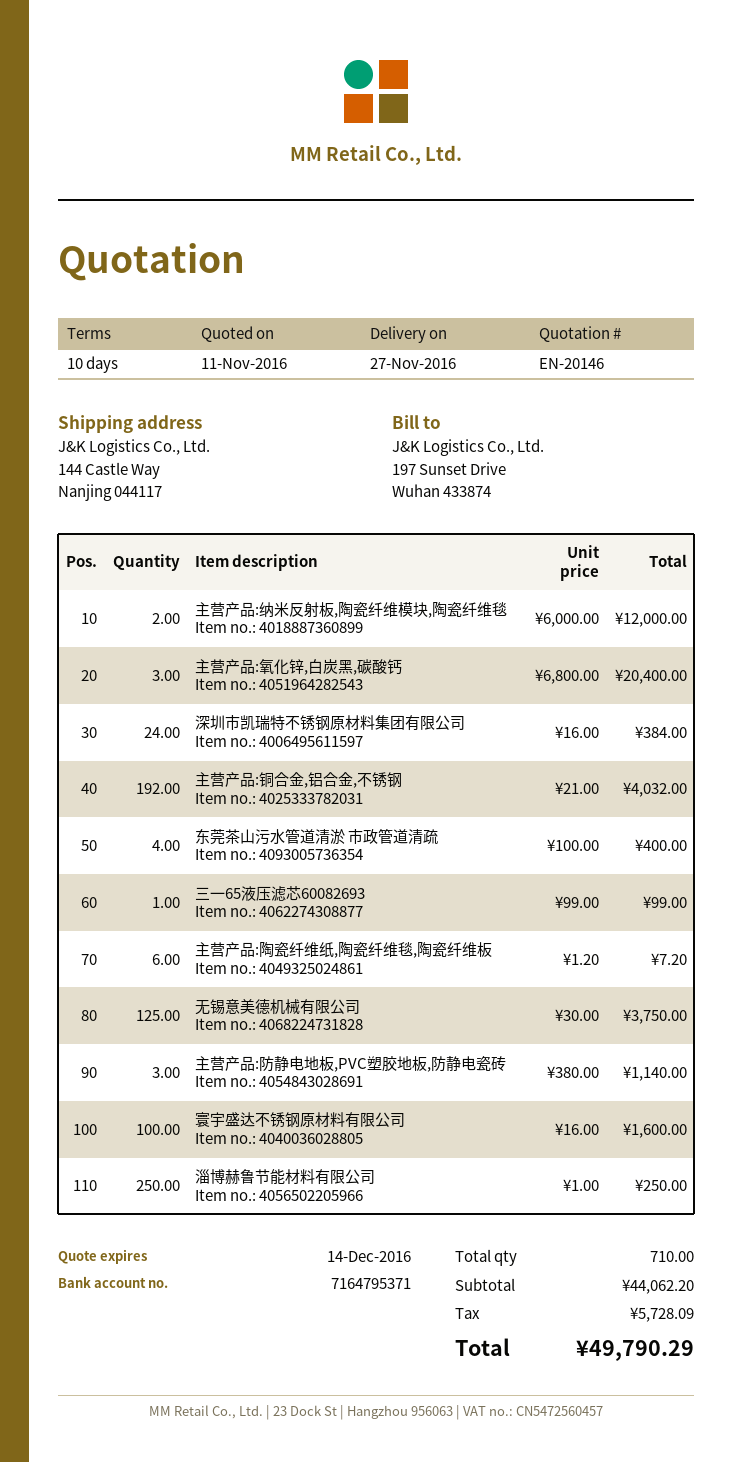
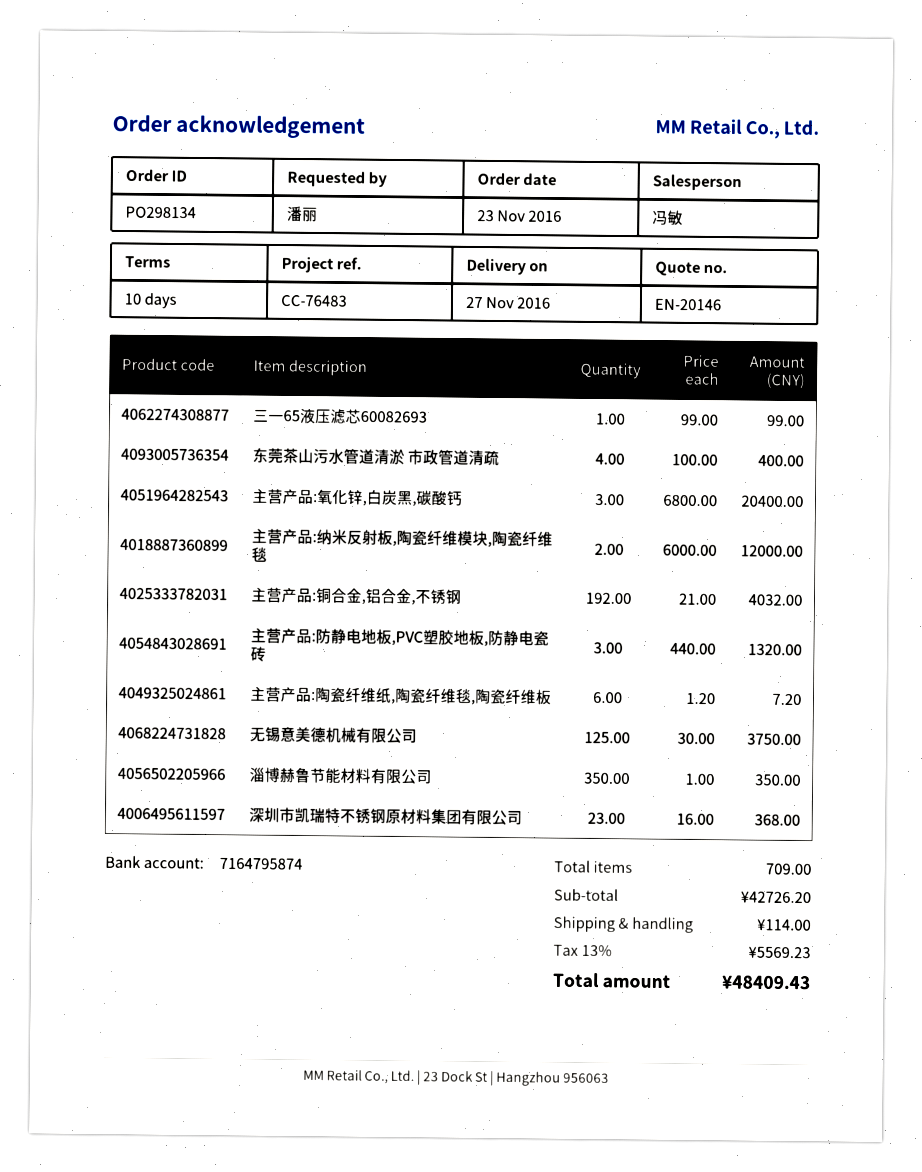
bank account: 7164795371 -> 7164795874
深圳市凯瑞特不锈钢原材料集团有限公司: 24 x 16.00 = 384.00 -> 23 x 16.00 = 368.00
主营产品:防静电地板,PVC塑胶地板,防静电瓷砖: 3 x 380.00 = 1140.00 -> 3 x 440.00 = 1320.00
寰宇盛达不锈钢原材料有限公司: 100 x 16.00 = 1600.00 -> none
淄博赫鲁节能材料有限公司: 250 x 1.00 = 250.00 -> 350 x 1.00 = 350.00
total quantity: 710 -> 709
subtotal: 44062.20 -> 42726.20
shipping: none -> 114.00
tax: 5728.09 -> 5569.23
total: 49790.29 -> 48409.43

